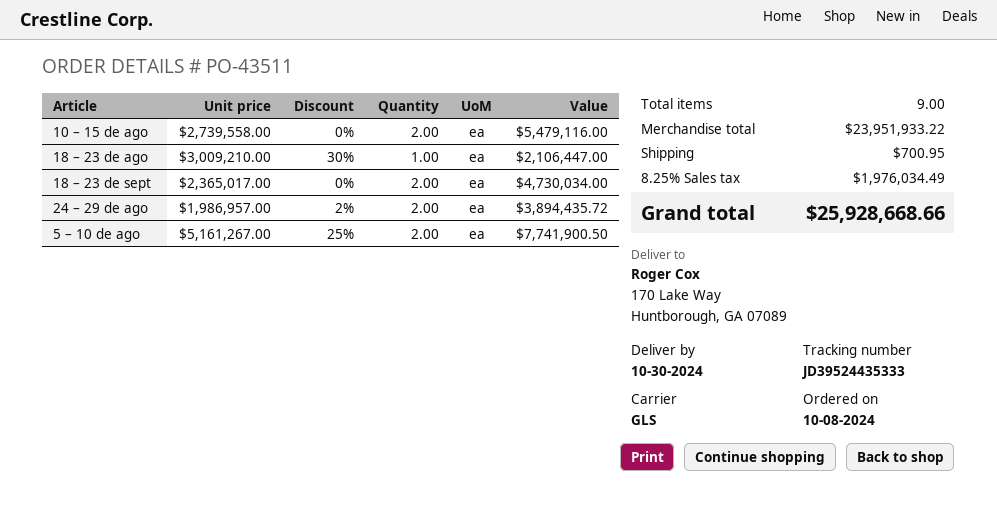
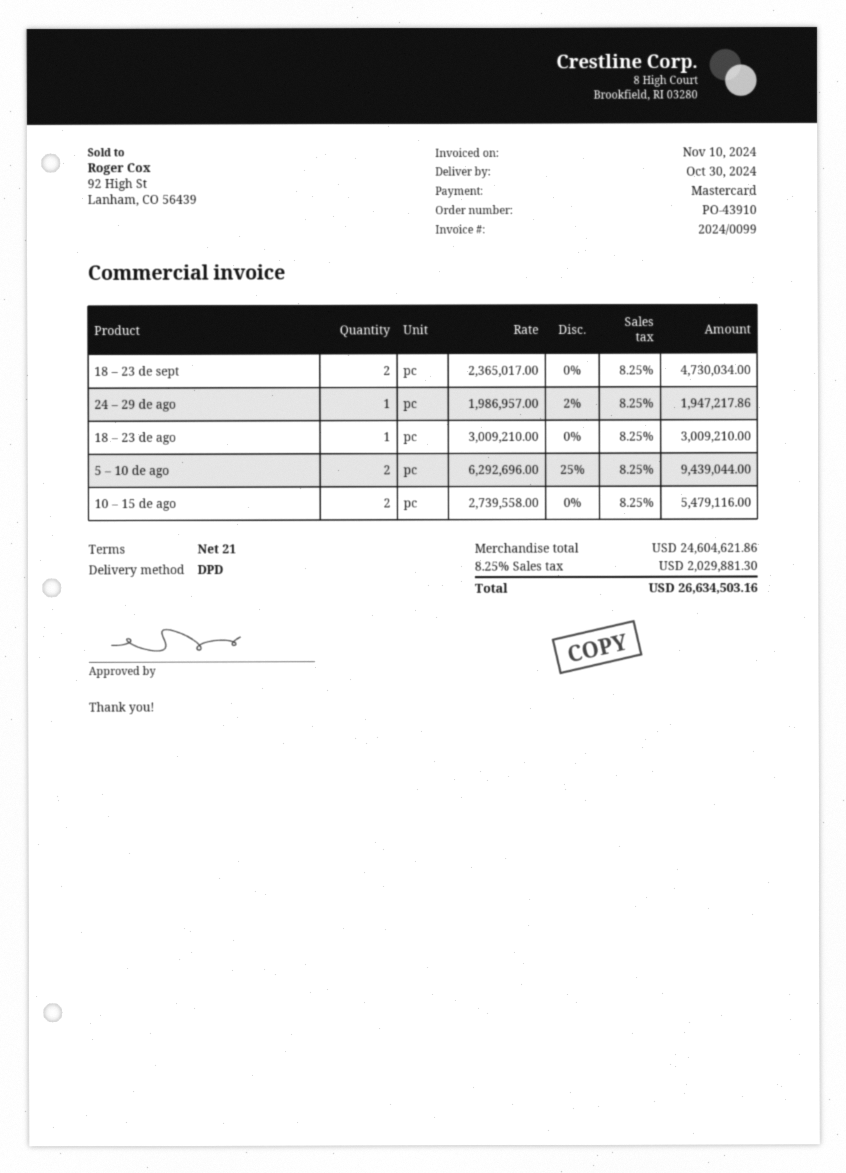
order number: PO-43511 -> PO-43910
shipping method: GLS -> DPD
18 – 23 de ago: 1 x 3009210.00 - 30% = 2106447.00 -> 1 x 3009210.00 = 3009210.00
24 – 29 de ago: 2 x 1986957.00 - 2% = 3894435.72 -> 1 x 1986957.00 - 2% = 1947217.86
5 – 10 de ago: 2 x 5161267.00 - 25% = 7741900.50 -> 2 x 6292696.00 - 25% = 9439044.00
subtotal: 23951933.22 -> 24604621.86
shipping: 700.95 -> none
tax: 8.25% = 1976034.49 -> 8.25% = 2029881.30
total: 25928668.66 -> 26634503.16

